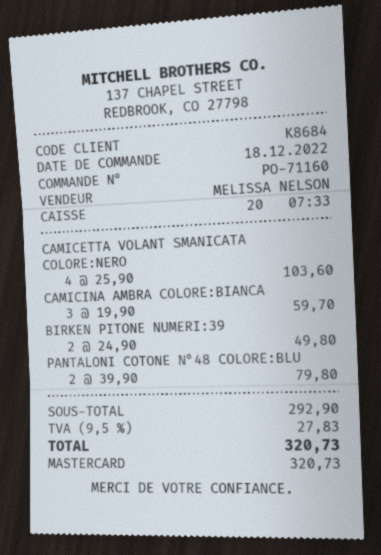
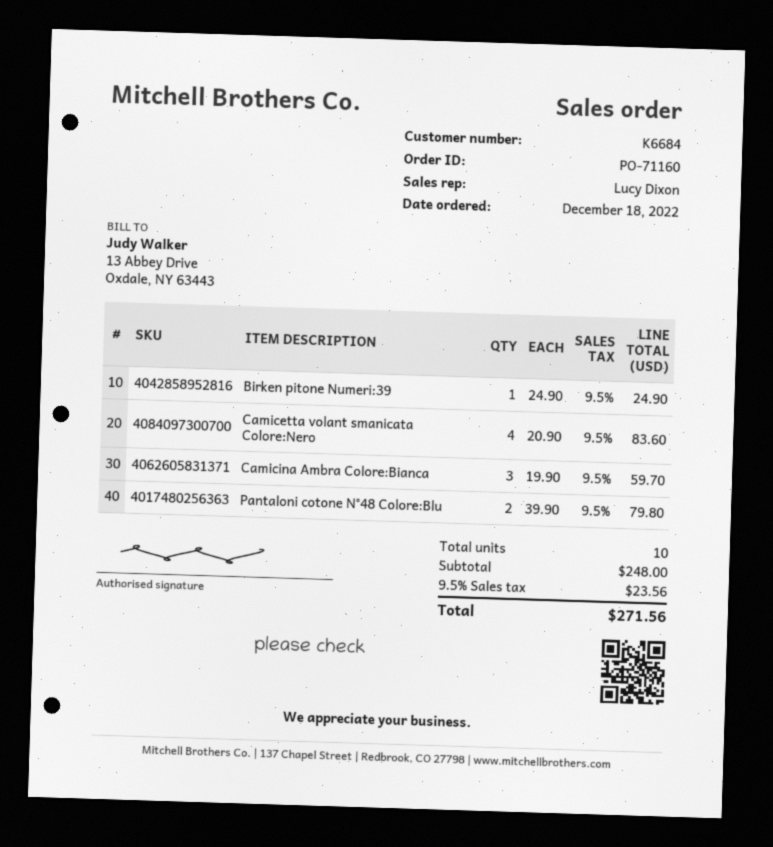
customer number: K8684 -> K6684
sales rep: MELISSA NELSON -> Lucy Dixon
CAMICETTA VOLANT SMANICATA COLORE:NERO: 4 x 25.90 = 103.60 -> 4 x 20.90 = 83.60
BIRKEN PITONE NUMERI:39: 2 x 24.90 = 49.80 -> 1 x 24.90 = 24.90
subtotal: 292.90 -> 248.00
tax: 9.5% = 27.83 -> 9.5% = 23.56
total: 320.73 -> 271.56

